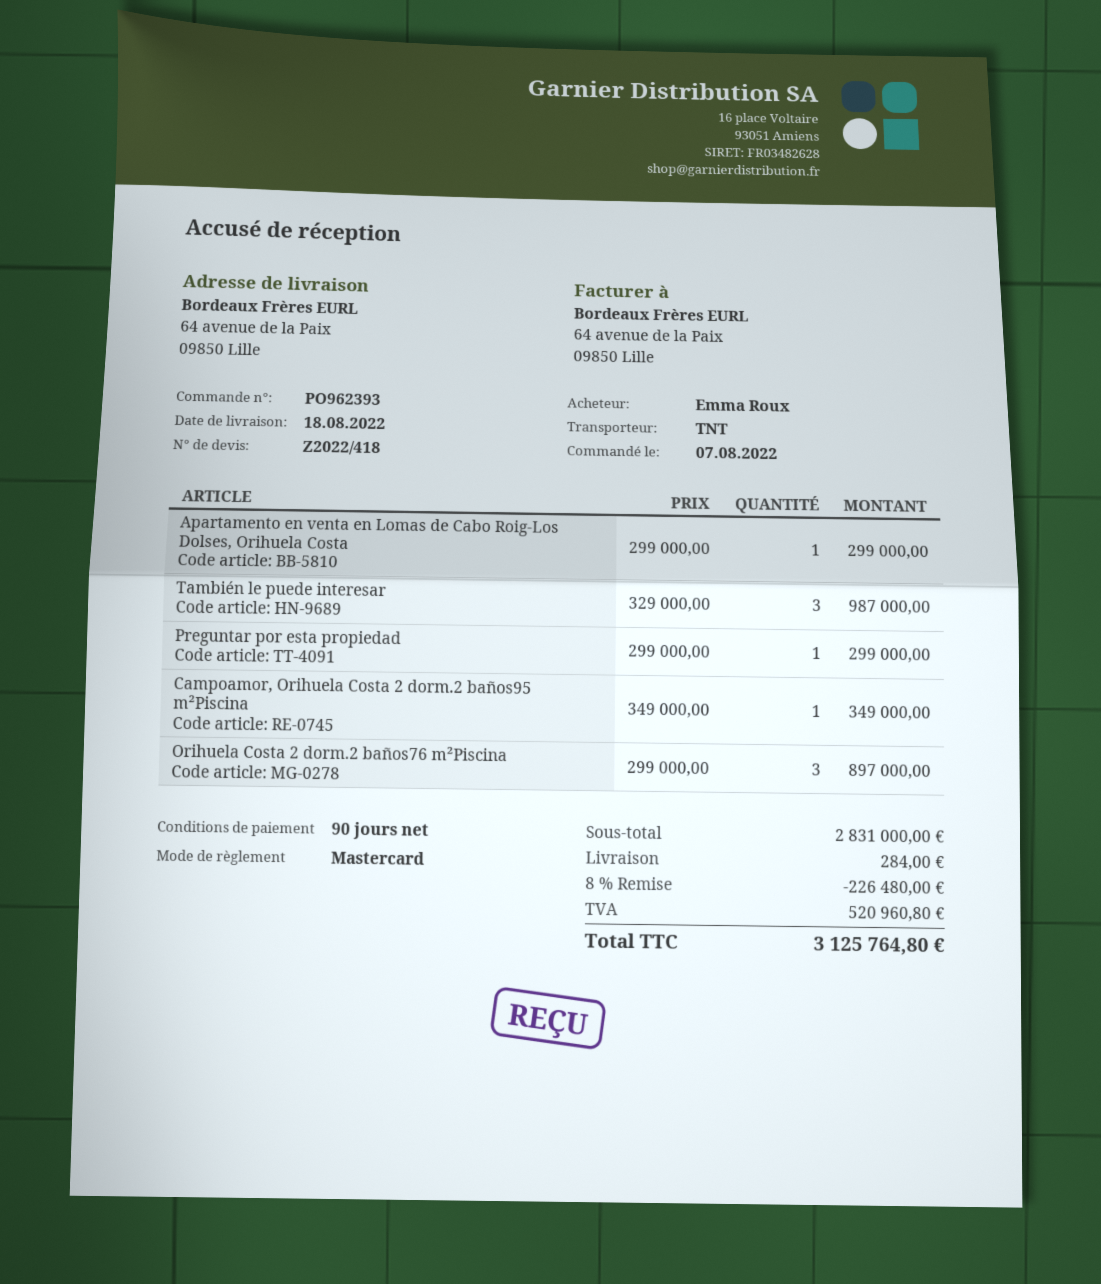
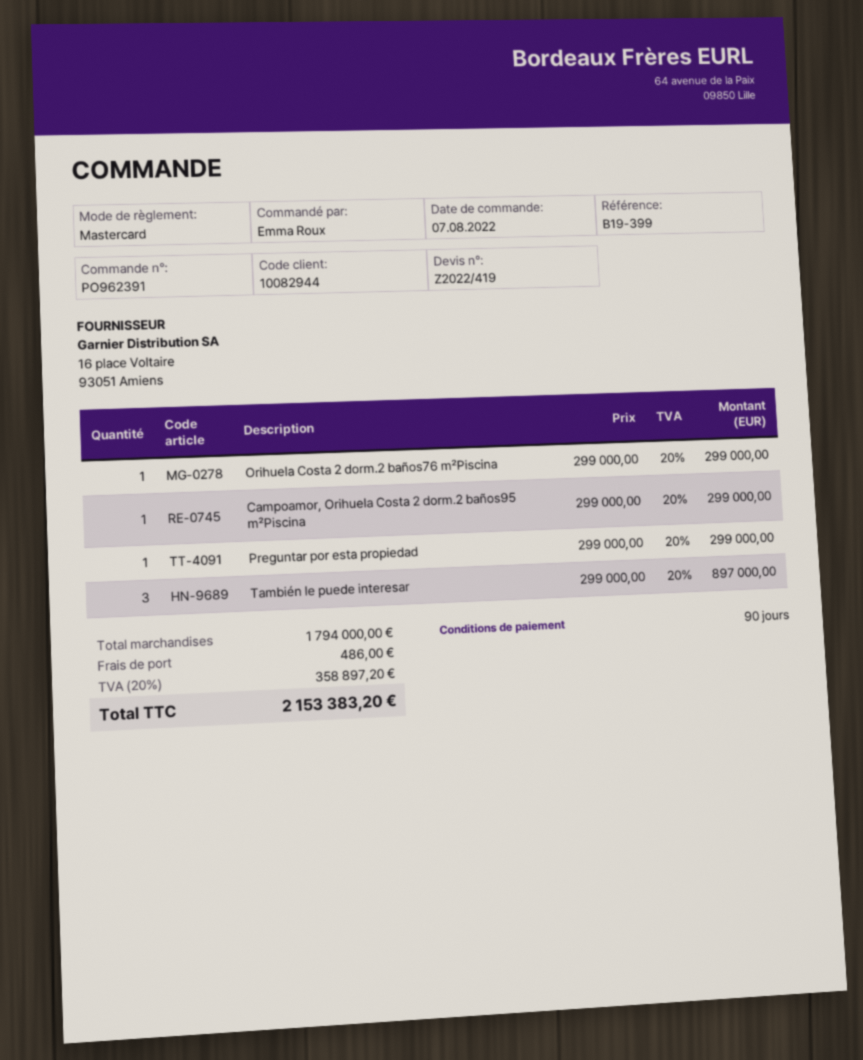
quote number: Z2022/418 -> Z2022/419
order number: PO962393 -> PO962391
Apartamento en venta en Lomas de Cabo Roig-Los Dolses, Orihuela Costa: 1 x 299000.00 = 299000.00 -> none
También le puede interesar: 3 x 329000.00 = 987000.00 -> 3 x 299000.00 = 897000.00
Campoamor, Orihuela Costa 2 dorm.2 baños95 m²Piscina: 1 x 349000.00 = 349000.00 -> 1 x 299000.00 = 299000.00
Orihuela Costa 2 dorm.2 baños76 m²Piscina: 3 x 299000.00 = 897000.00 -> 1 x 299000.00 = 299000.00
subtotal: 2831000.00 -> 1794000.00
discount: 8% = 226480.00 -> none
shipping: 284.00 -> 486.00
tax: 520960.80 -> 358897.20
total: 3125764.80 -> 2153383.20

